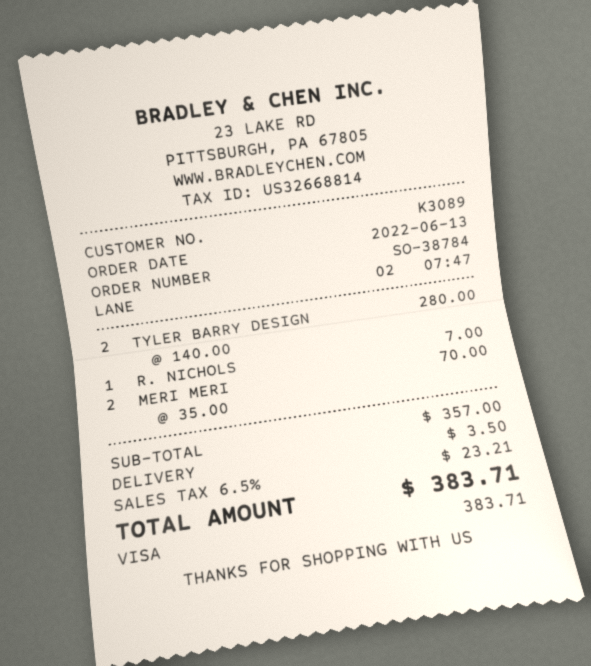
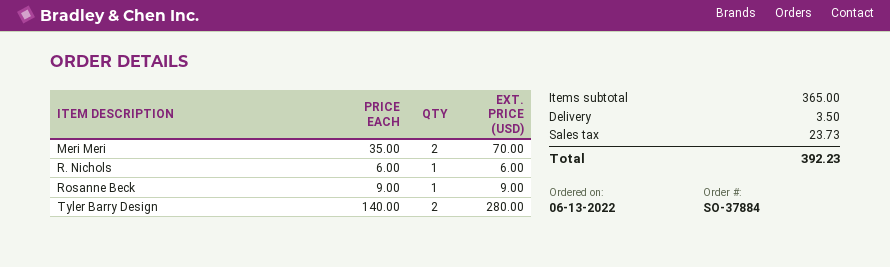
order number: SO-38784 -> SO-37884
R. NICHOLS: 1 x 7.00 = 7.00 -> 1 x 6.00 = 6.00
Rosanne Beck: none -> 1 x 9.00 = 9.00
subtotal: 357.00 -> 365.00
tax: 23.21 -> 23.73
total: 383.71 -> 392.23

